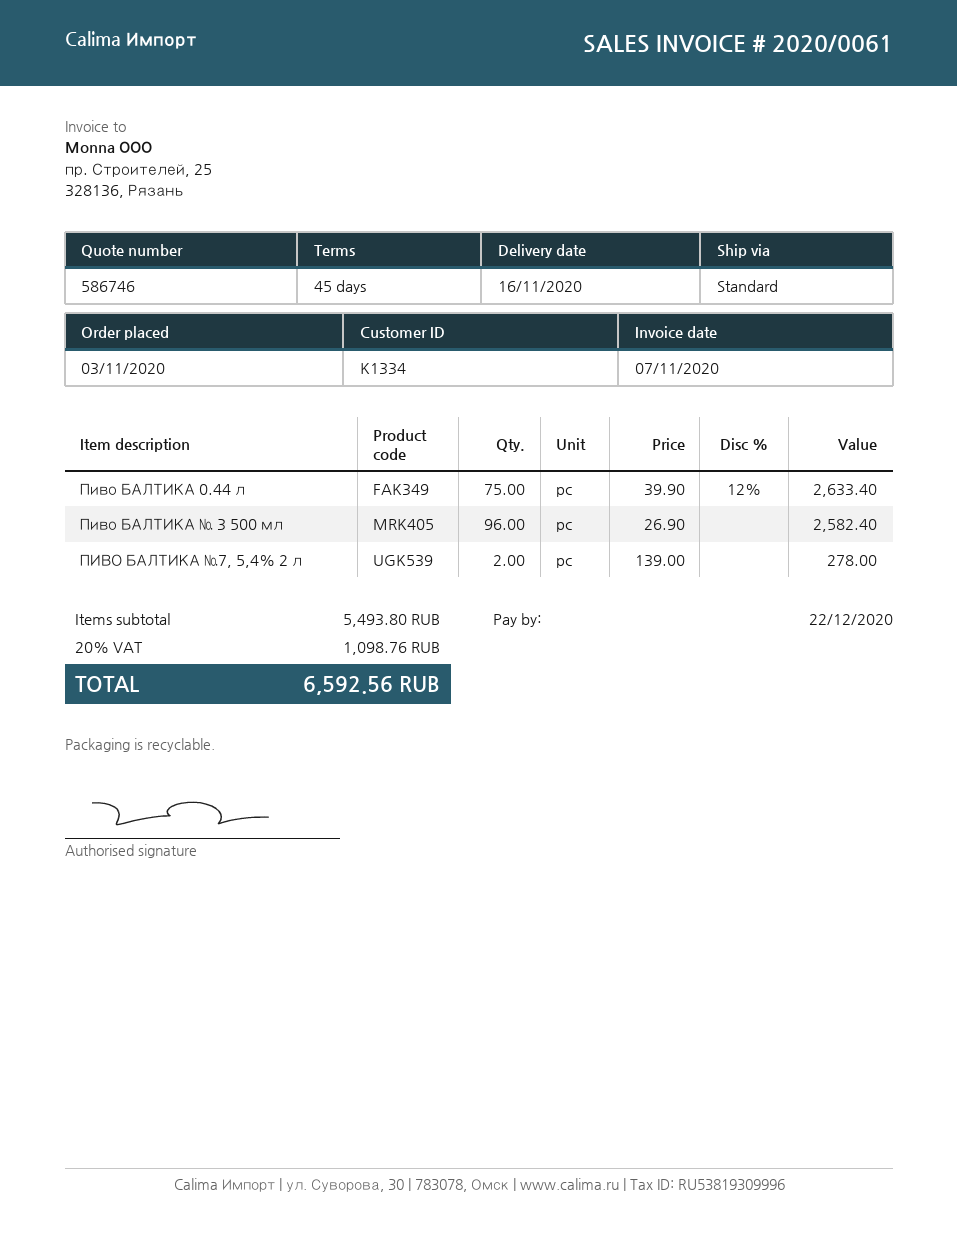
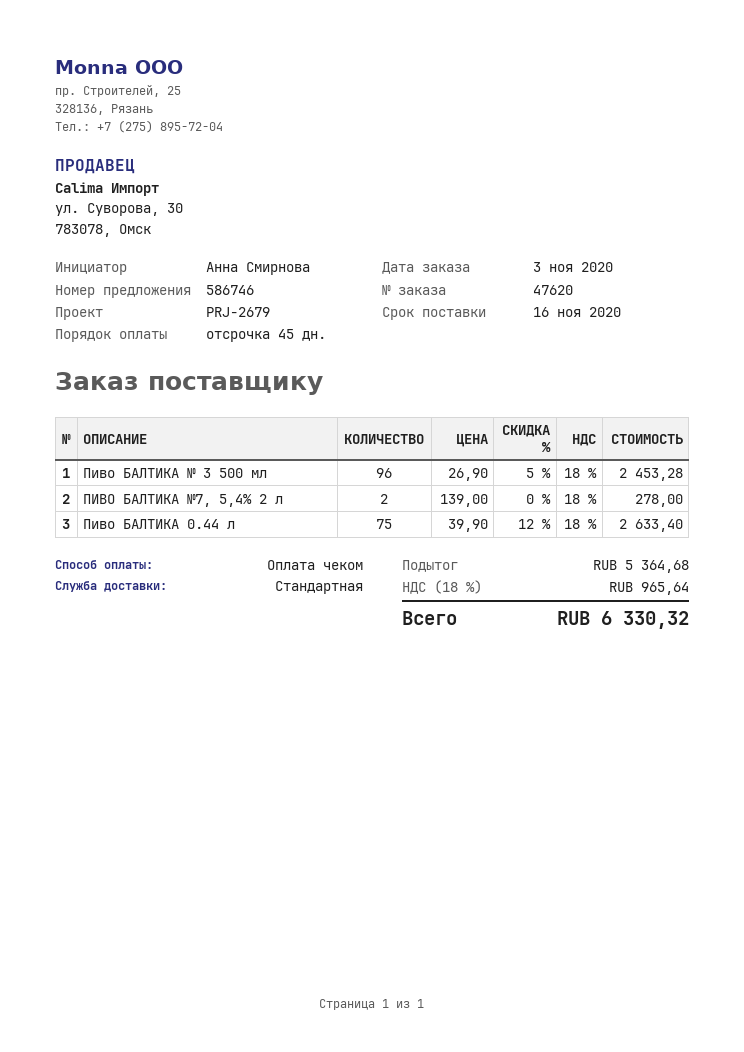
Пиво БАЛТИКА № 3 500 мл: 96 x 26.90 = 2582.40 -> 96 x 26.90 - 5% = 2453.28
subtotal: 5493.80 -> 5364.68
tax: 20% = 1098.76 -> 18% = 965.64
total: 6592.56 -> 6330.32

